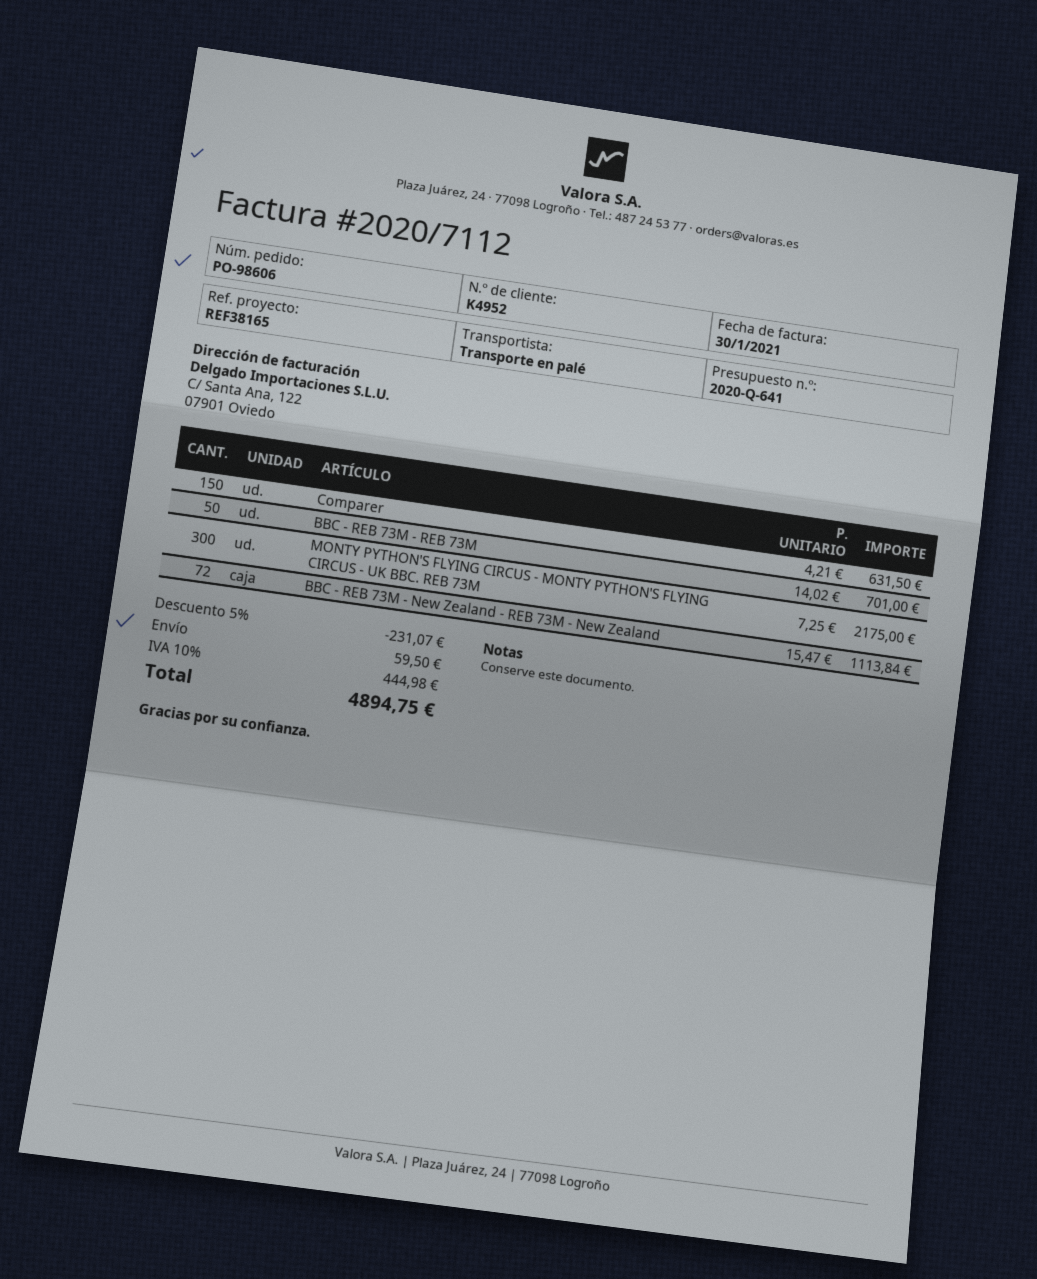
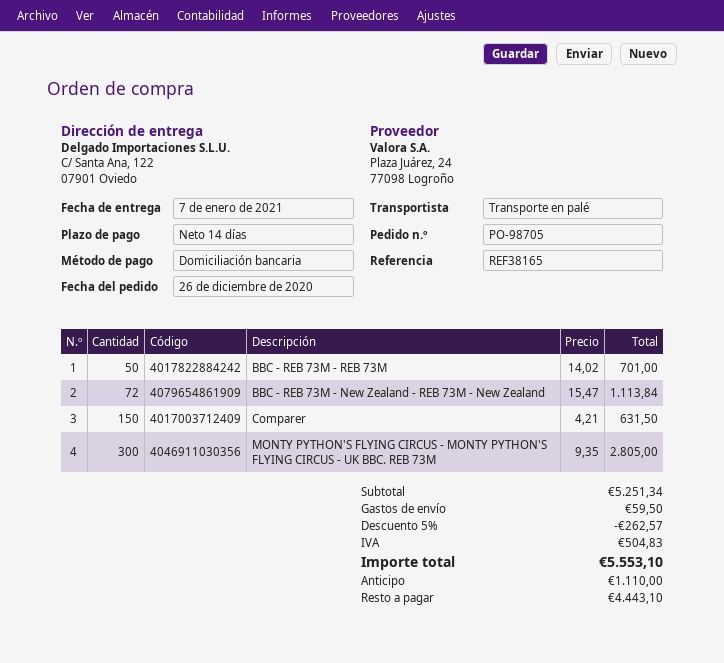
order number: PO-98606 -> PO-98705
MONTY PYTHON'S FLYING CIRCUS - MONTY PYTHON'S FLYING CIRCUS - UK BBC. REB 73M: 300 x 7.25 = 2175.00 -> 300 x 9.35 = 2805.00
discount: 5% = 231.07 -> 5% = 262.57
tax: 444.98 -> 504.83
total: 4894.75 -> 5553.10

